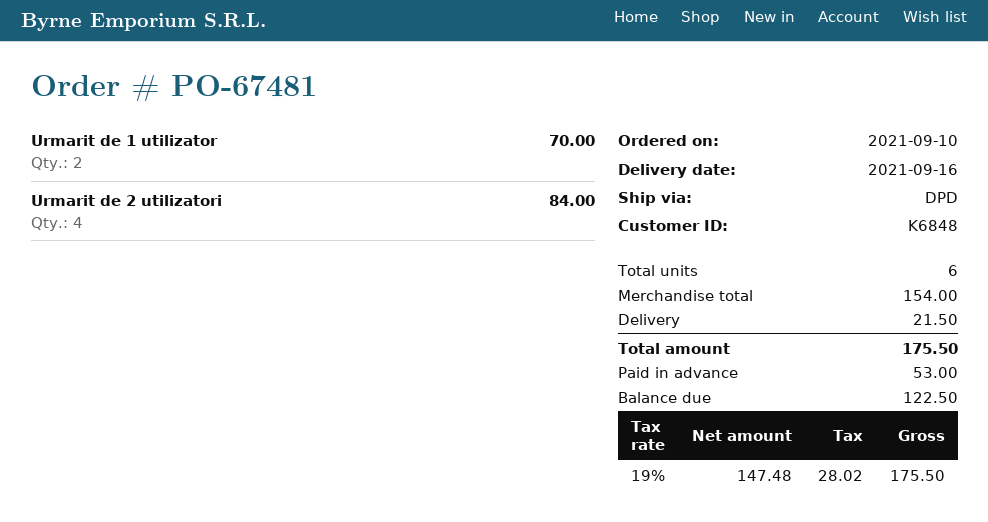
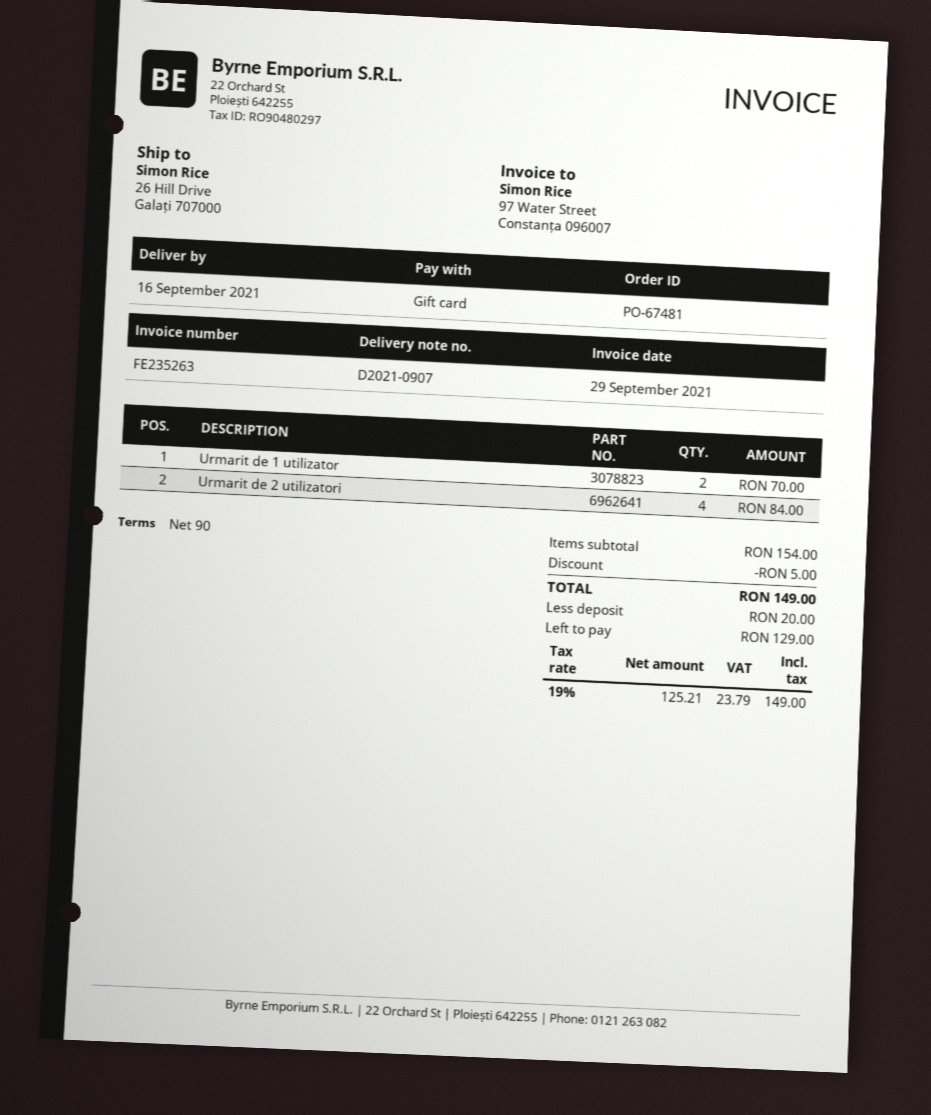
discount: none -> 5.00
shipping: 21.50 -> none
net: 147.48 -> 125.21
tax: 19% = 28.02 -> 19% = 23.79
total: 175.50 -> 149.00
deposit: 53.00 -> 20.00
balance: 122.50 -> 129.00

